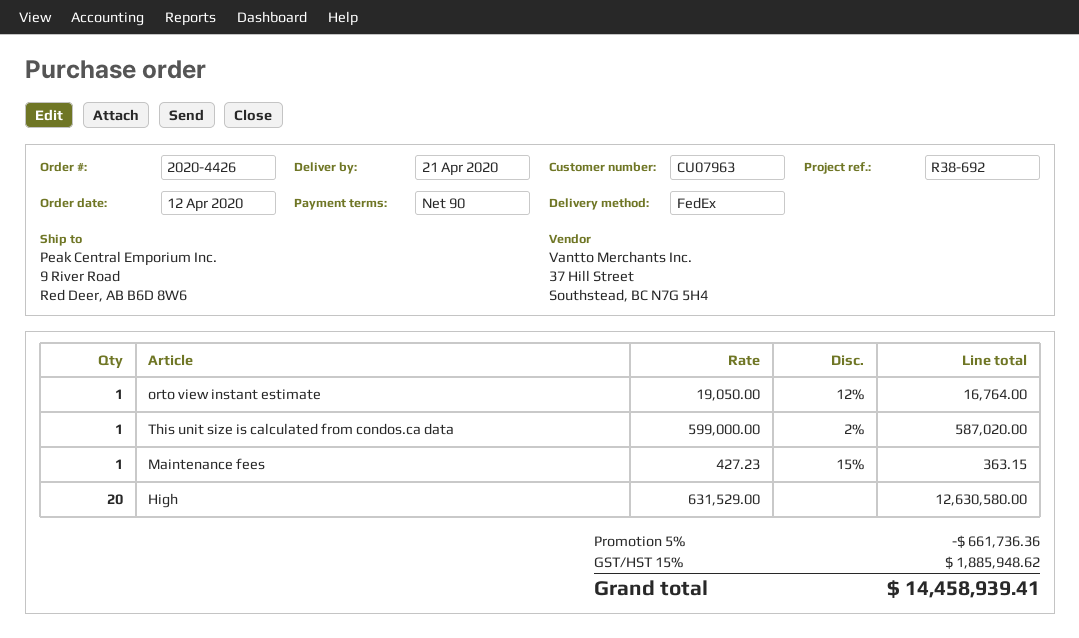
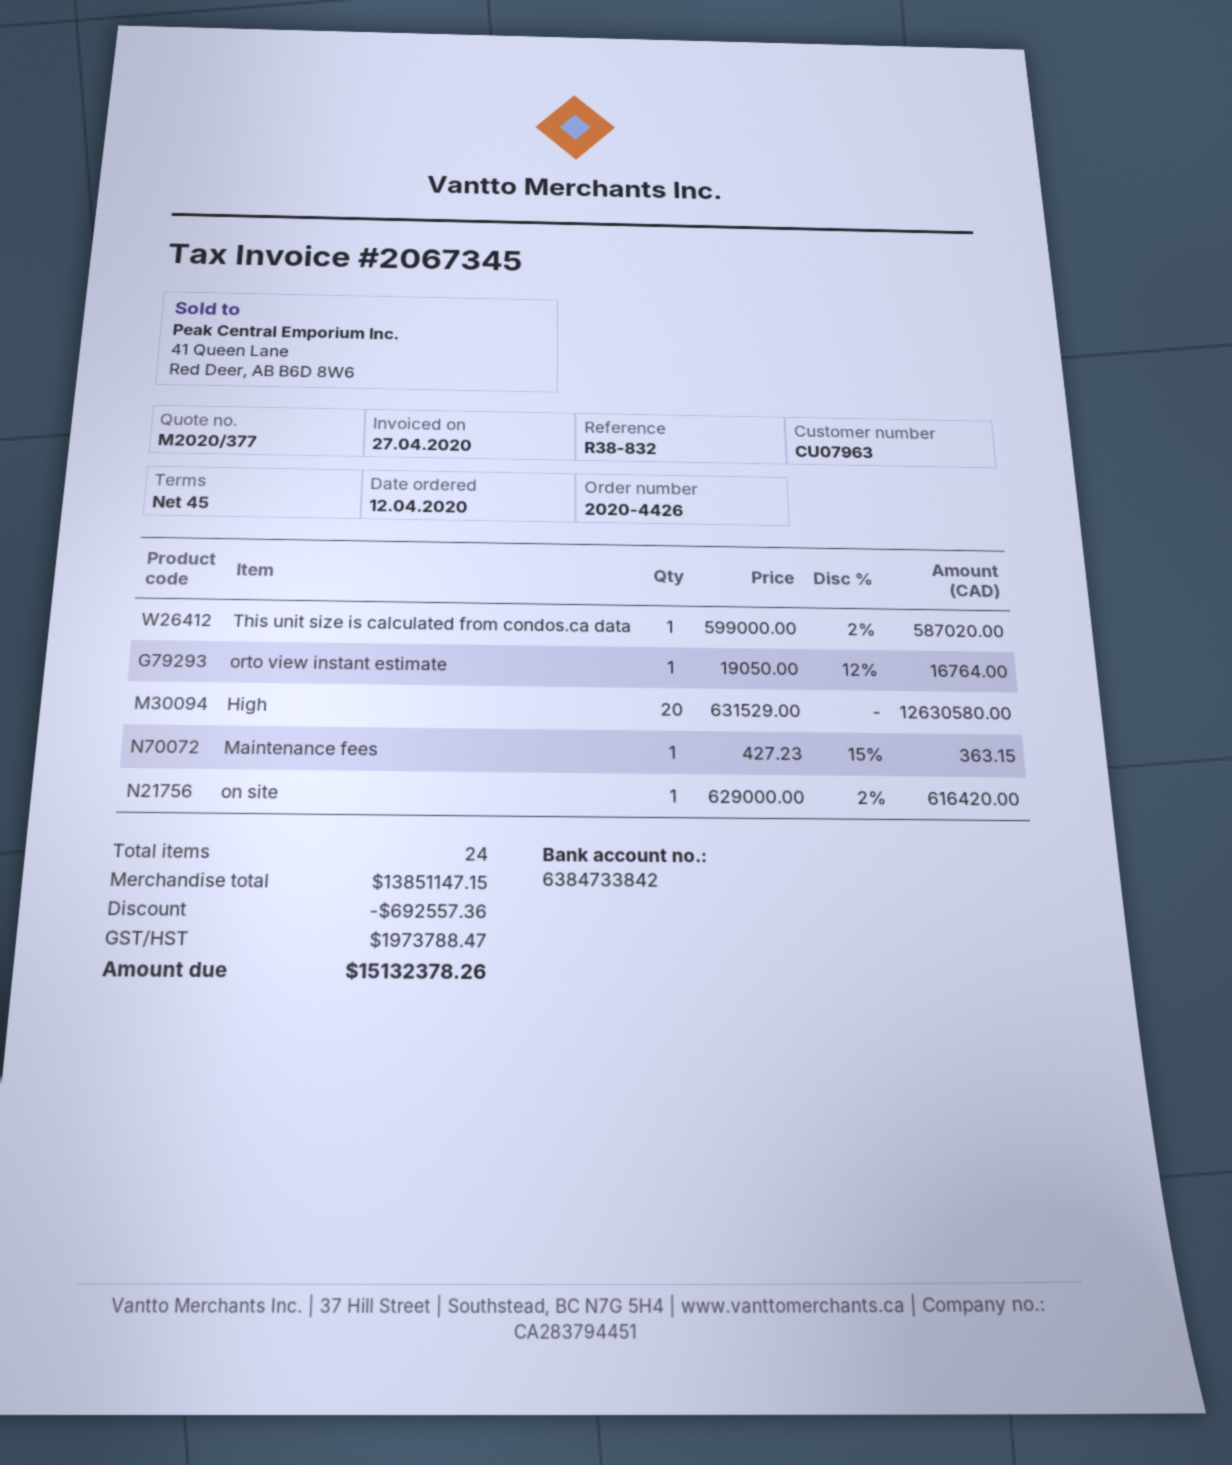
payment terms: 90 days -> 45 days
reference: R38-692 -> R38-832
on site: none -> 1 x 629000.00 - 2% = 616420.00
discount: 661736.36 -> 692557.36
tax: 1885948.62 -> 1973788.47
total: 14458939.41 -> 15132378.26

